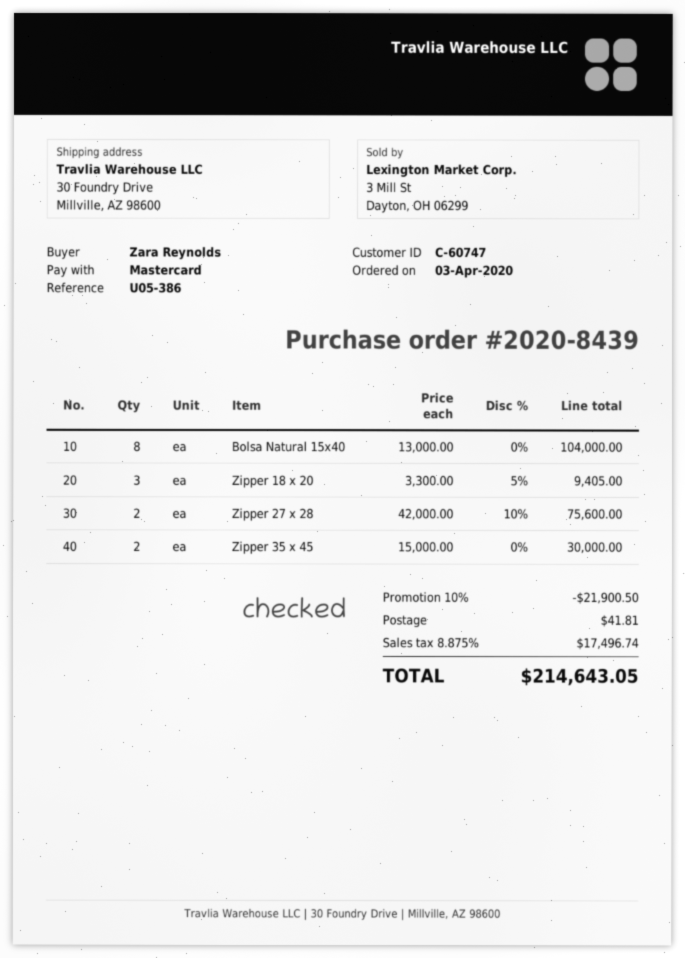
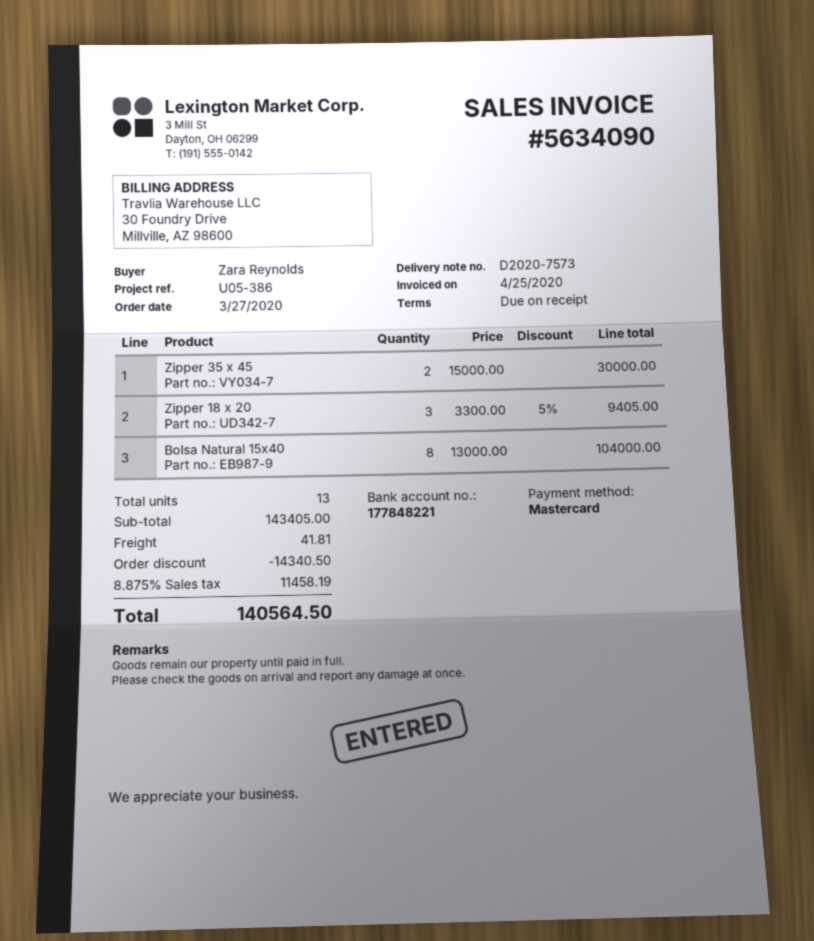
order date: 2020-04-03 -> 2020-03-27
Zipper 27 x 28: 2 x 42000.00 - 10% = 75600.00 -> none
discount: 21900.50 -> 14340.50
tax: 8.875% = 17496.74 -> 8.875% = 11458.19
total: 214643.05 -> 140564.50

